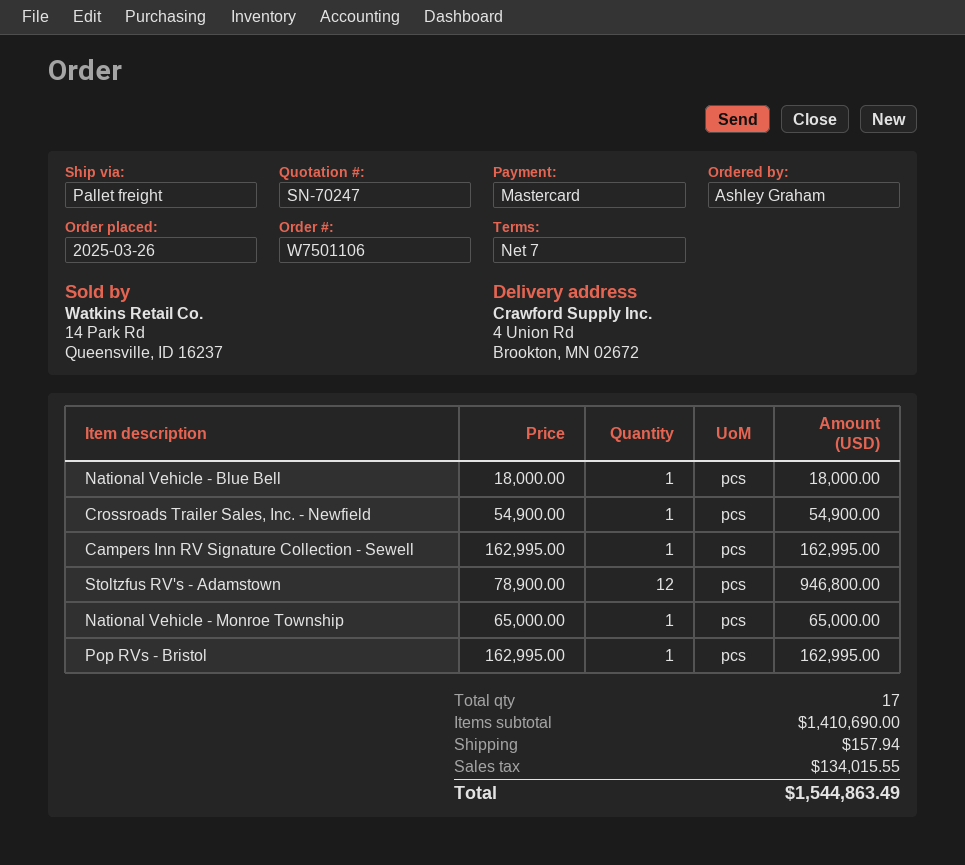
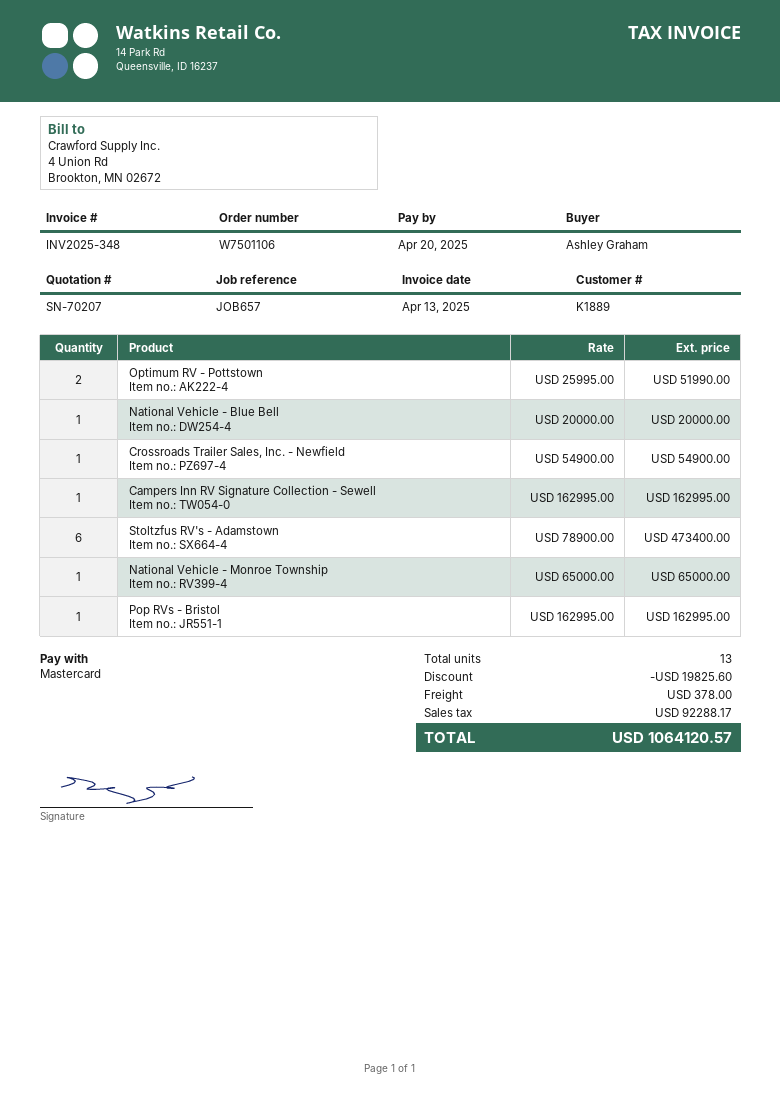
quote number: SN-70247 -> SN-70207
National Vehicle - Blue Bell: 1 x 18000.00 = 18000.00 -> 1 x 20000.00 = 20000.00
Stoltzfus RV's - Adamstown: 12 x 78900.00 = 946800.00 -> 6 x 78900.00 = 473400.00
Optimum RV - Pottstown: none -> 2 x 25995.00 = 51990.00
total quantity: 17 -> 13
discount: none -> 19825.60
shipping: 157.94 -> 378.00
tax: 134015.55 -> 92288.17
total: 1544863.49 -> 1064120.57

